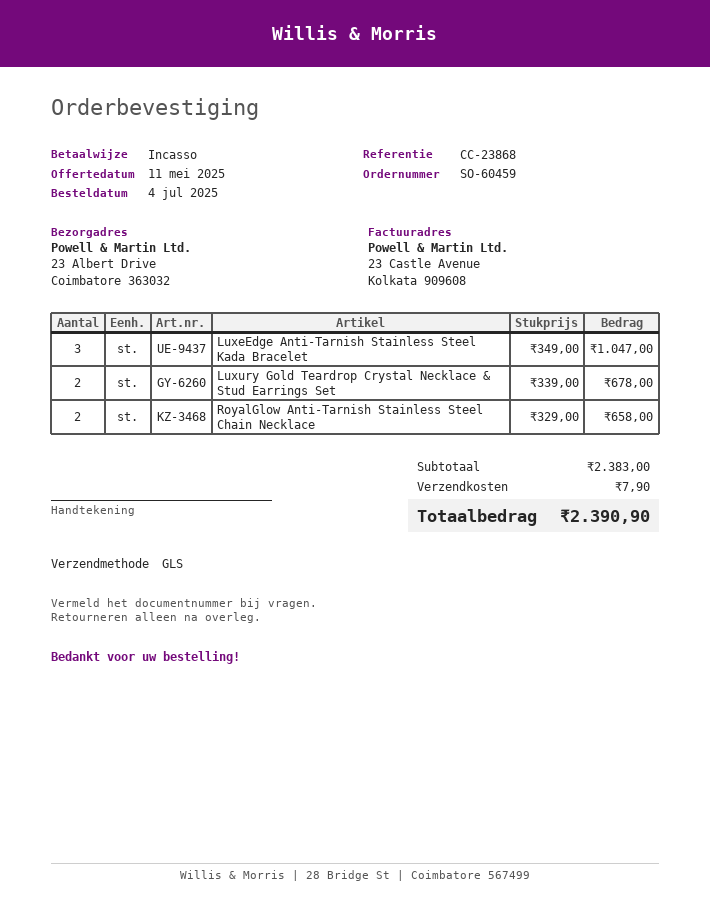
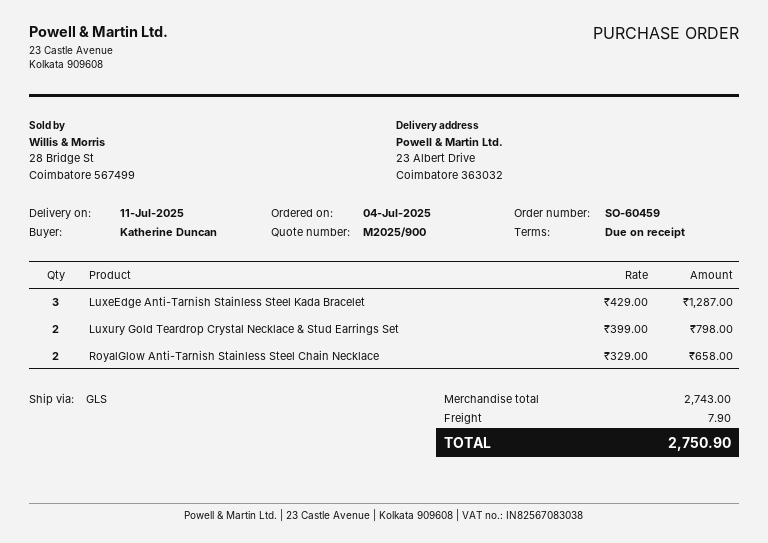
LuxeEdge Anti-Tarnish Stainless Steel Kada Bracelet: 3 x 349.00 = 1047.00 -> 3 x 429.00 = 1287.00
Luxury Gold Teardrop Crystal Necklace & Stud Earrings Set: 2 x 339.00 = 678.00 -> 2 x 399.00 = 798.00
subtotal: 2383.00 -> 2743.00
total: 2390.90 -> 2750.90

